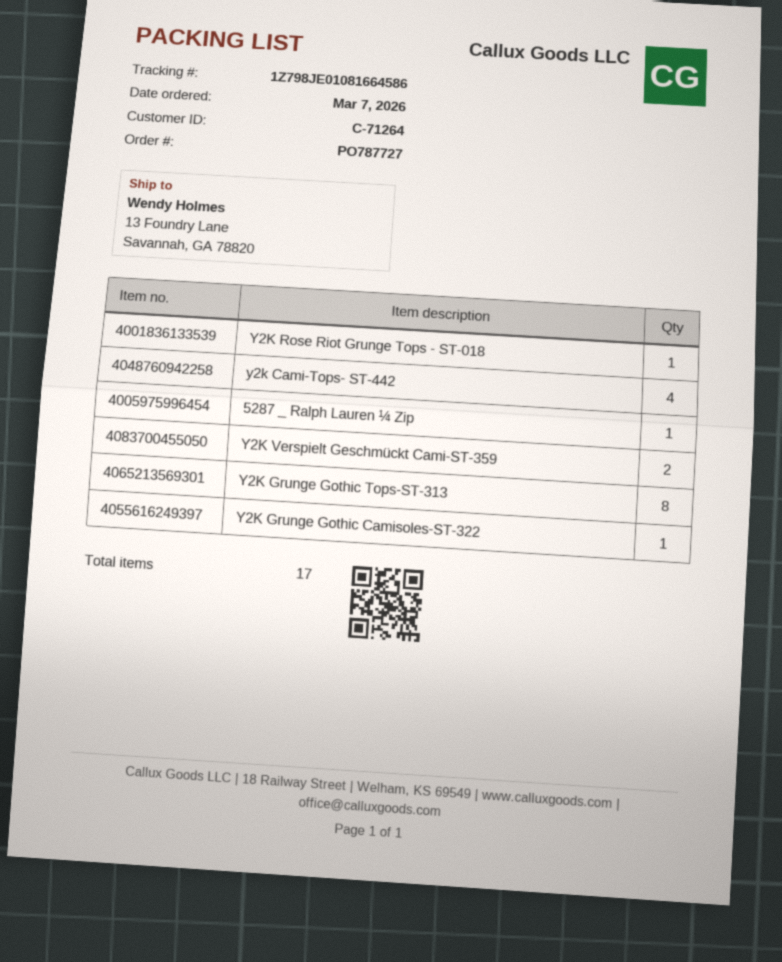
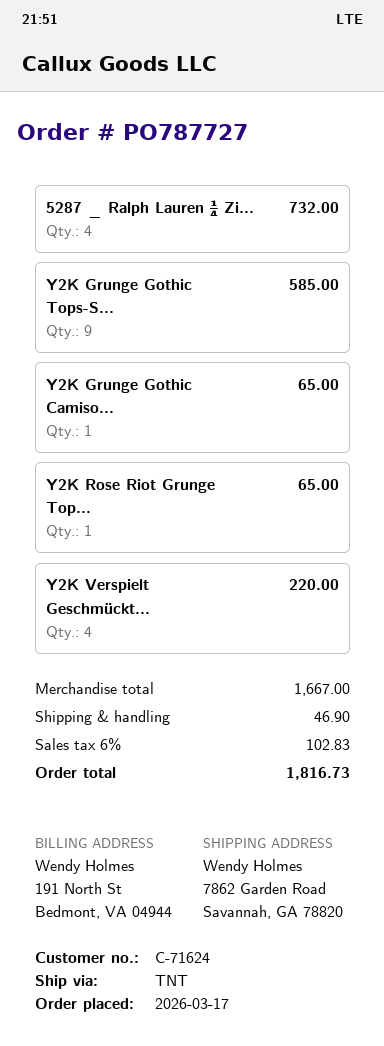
order date: 2026-03-07 -> 2026-03-17
customer number: C-71264 -> C-71624
ship to: 13 Foundry Lane, Savannah, GA 78820 -> 7862 Garden Road, Savannah, GA 78820
y2k Cami-Tops- ST-442: 4 -> none
5287 _ Ralph Lauren ¼ Zip: 1 -> 4
Y2K Verspielt Geschmückt Cami-ST-359: 2 -> 4
Y2K Grunge Gothic Tops-ST-313: 8 -> 9

